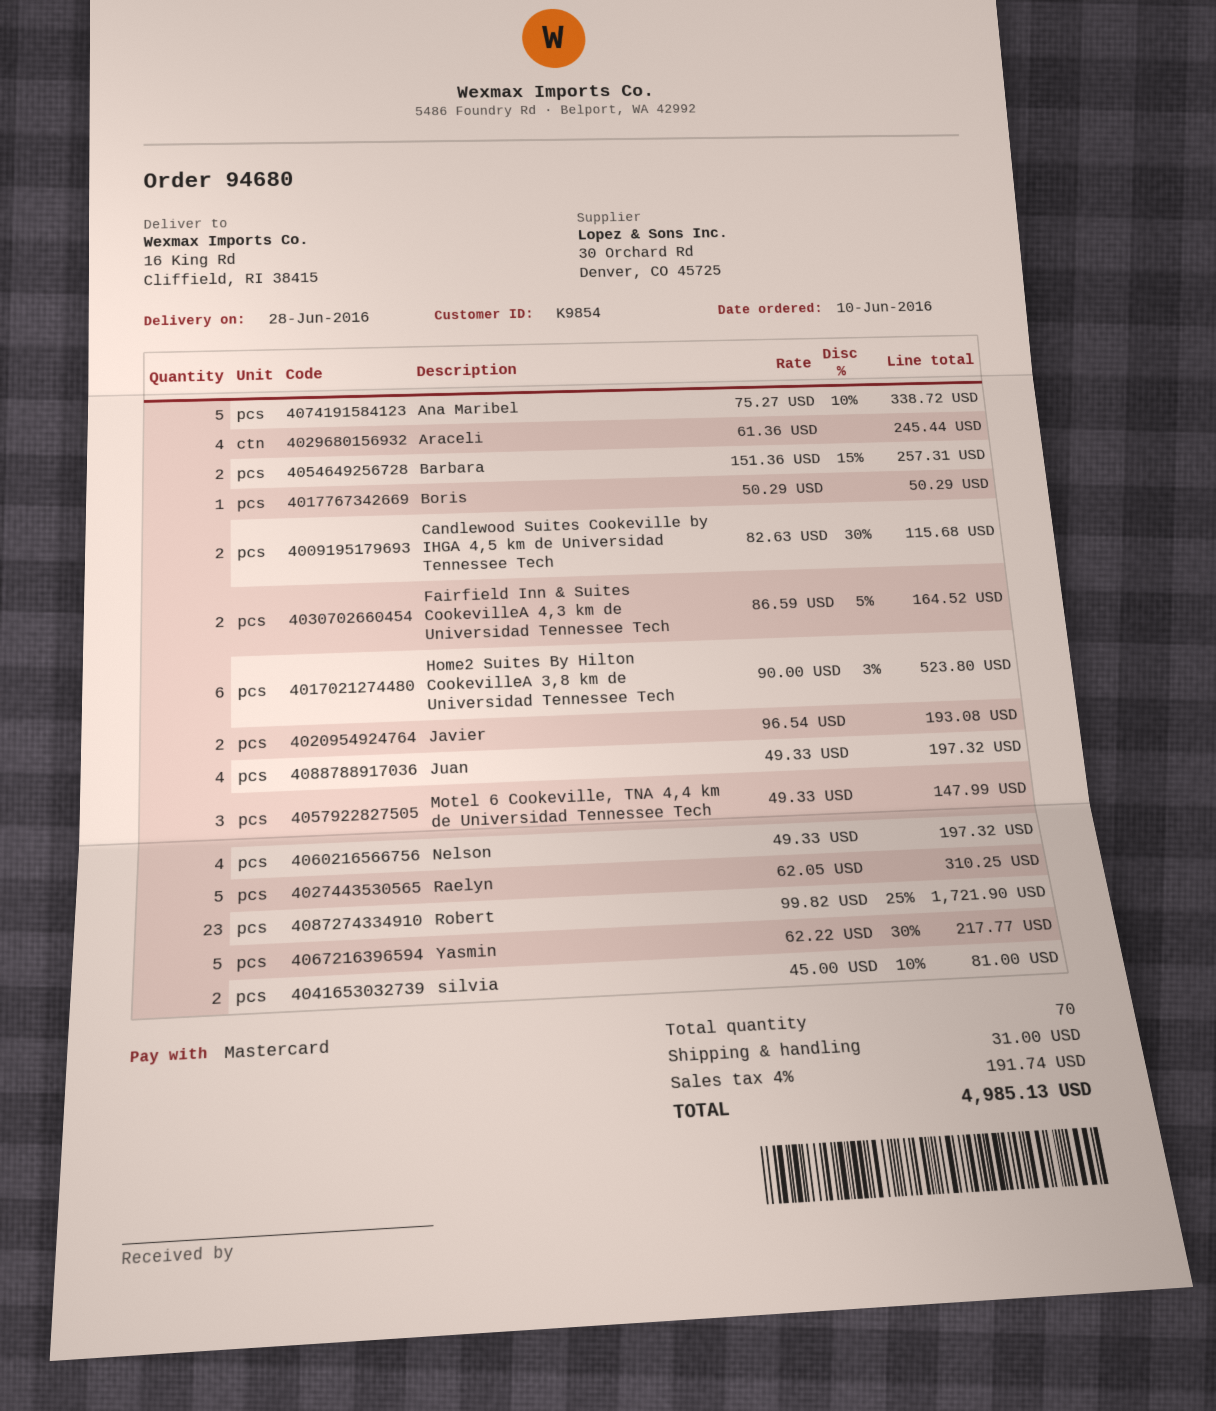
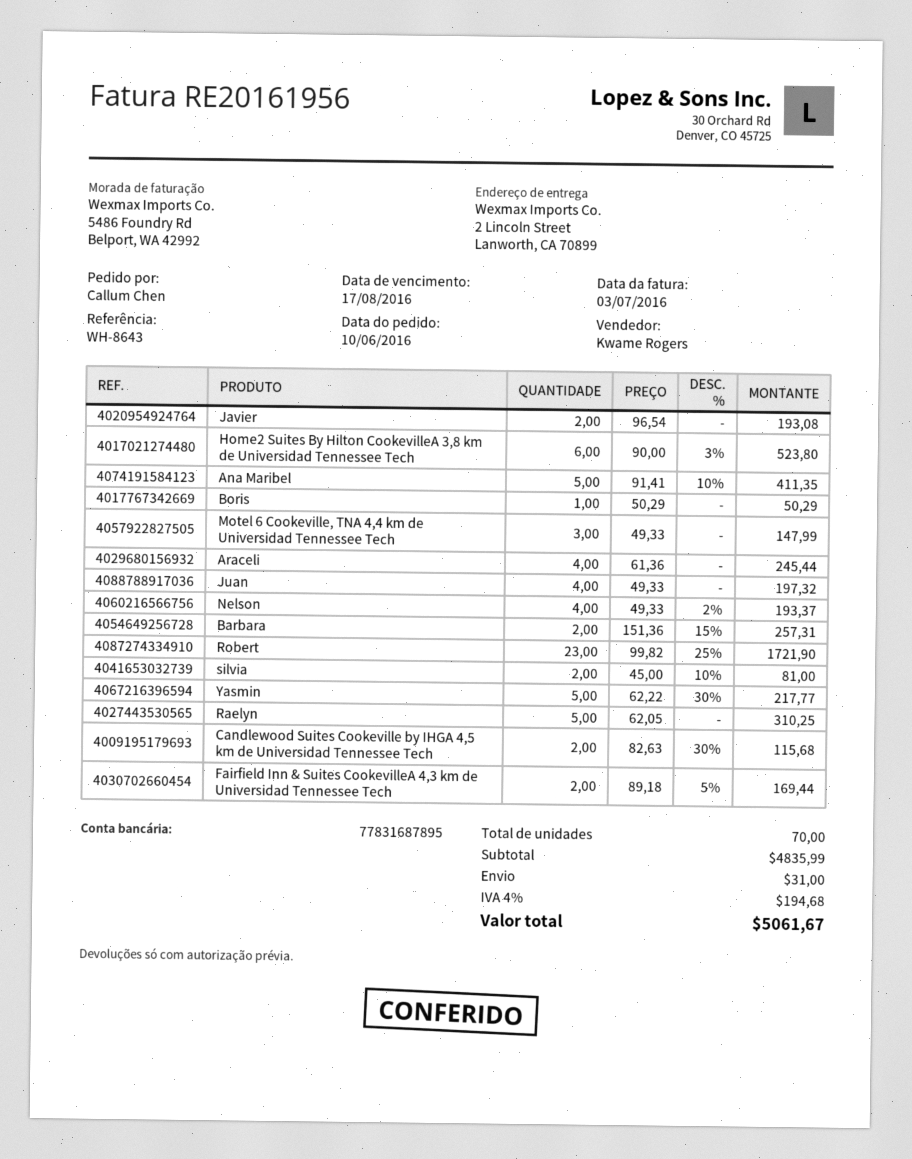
ship to: 16 King Rd, Cliffield, RI 38415 -> 2 Lincoln Street, Lanworth, CA 70899
Ana Maribel: 5 x 75.27 - 10% = 338.72 -> 5 x 91.41 - 10% = 411.35
Fairfield Inn & Suites CookevilleA 4,3 km de Universidad Tennessee Tech: 2 x 86.59 - 5% = 164.52 -> 2 x 89.18 - 5% = 169.44
Nelson: 4 x 49.33 = 197.32 -> 4 x 49.33 - 2% = 193.37
tax: 4% = 191.74 -> 4% = 194.68
total: 4985.13 -> 5061.67

